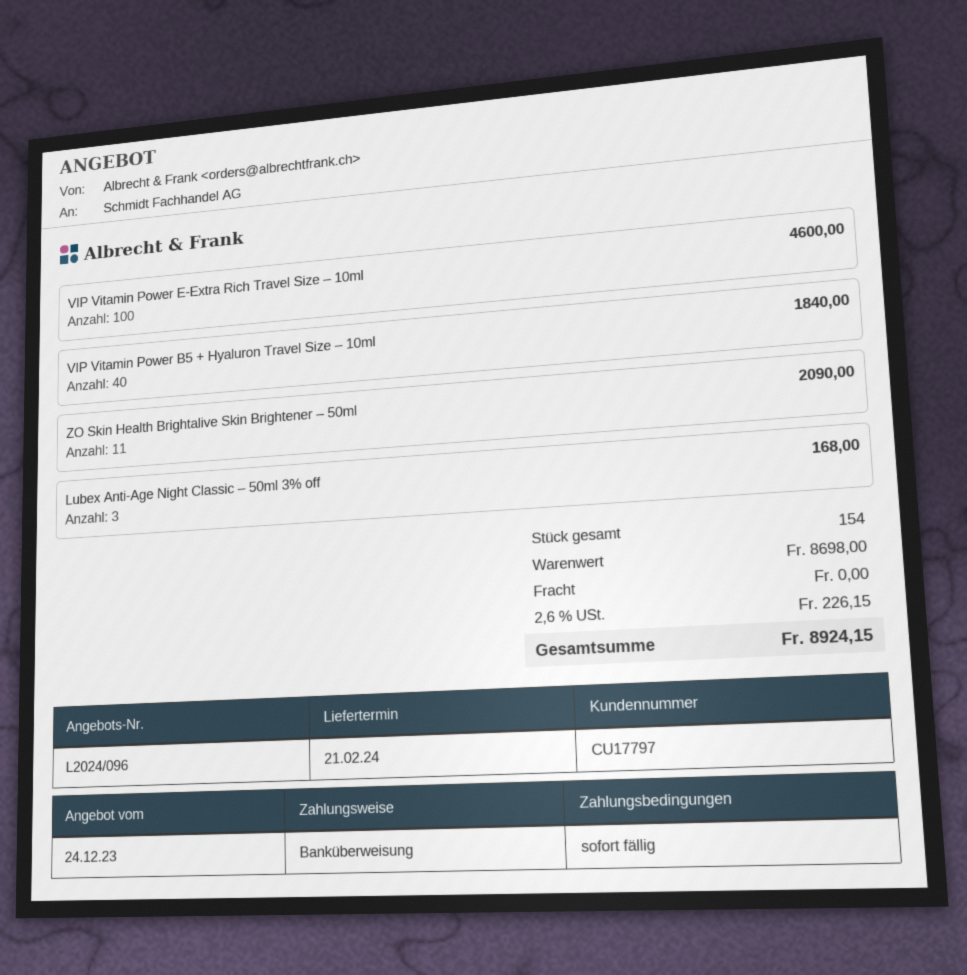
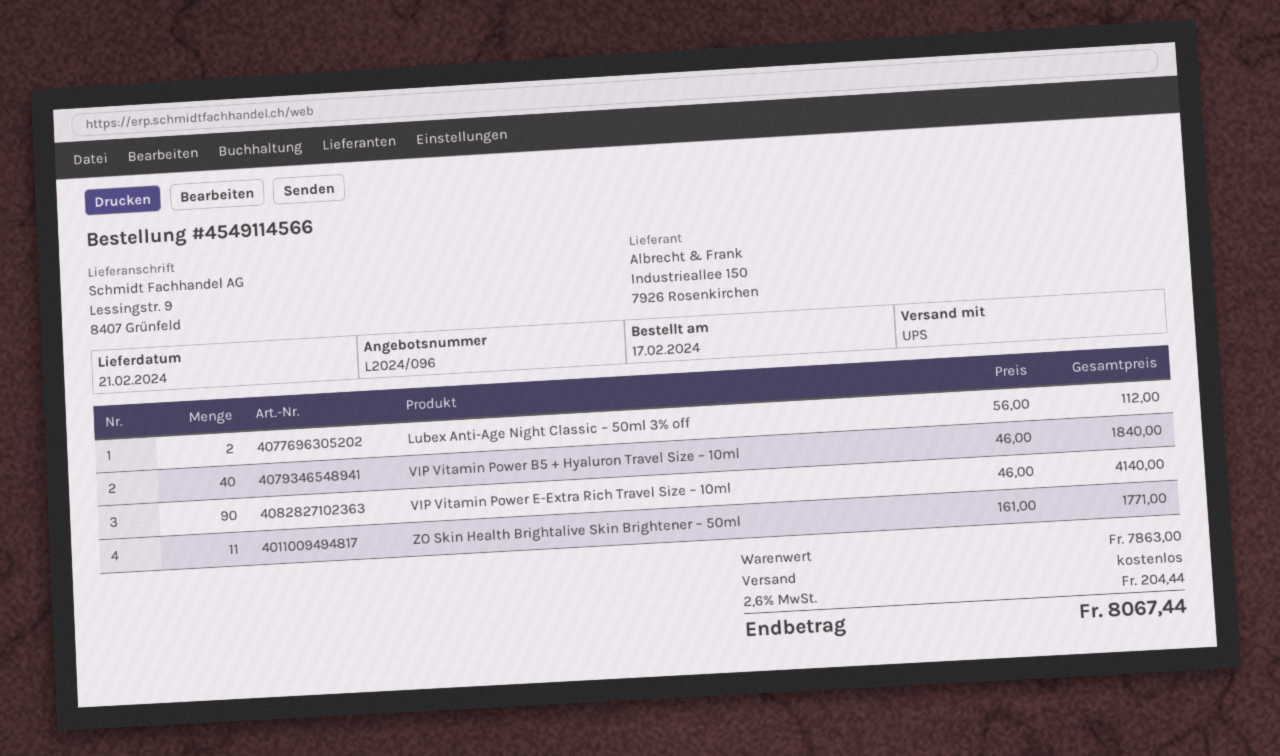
VIP Vitamin Power E-Extra Rich Travel Size – 10ml: 100 for 4600.00 -> 90 for 4140.00
ZO Skin Health Brightalive Skin Brightener – 50ml: 11 for 2090.00 -> 11 for 1771.00
Lubex Anti-Age Night Classic – 50ml 3% off: 3 for 168.00 -> 2 for 112.00
subtotal: 8698.00 -> 7863.00
tax: 2.6% = 226.15 -> 2.6% = 204.44
total: 8924.15 -> 8067.44

